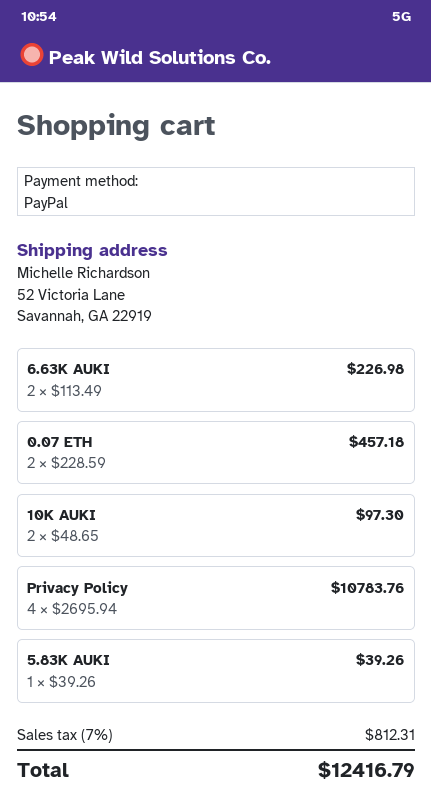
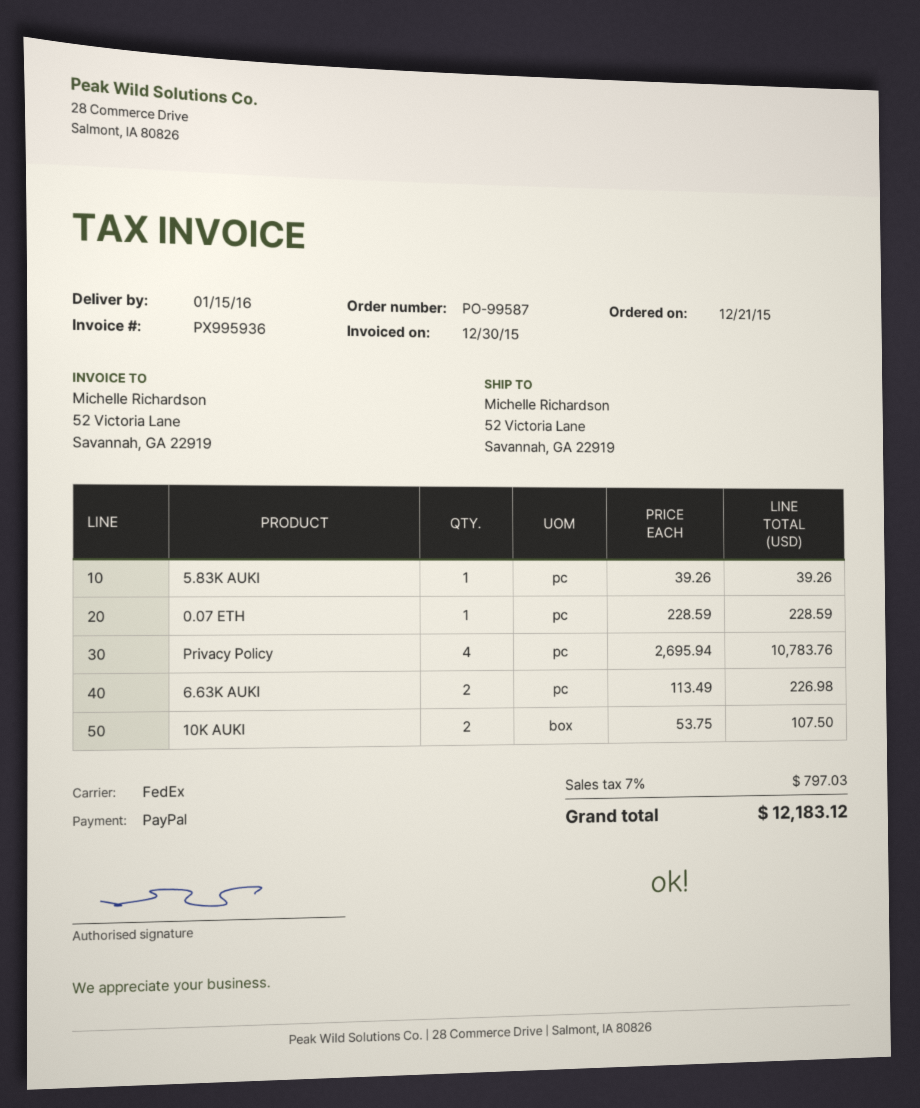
0.07 ETH: 2 x 228.59 = 457.18 -> 1 x 228.59 = 228.59
10K AUKI: 2 x 48.65 = 97.30 -> 2 x 53.75 = 107.50
tax: 7% = 812.31 -> 7% = 797.03
total: 12416.79 -> 12183.12

